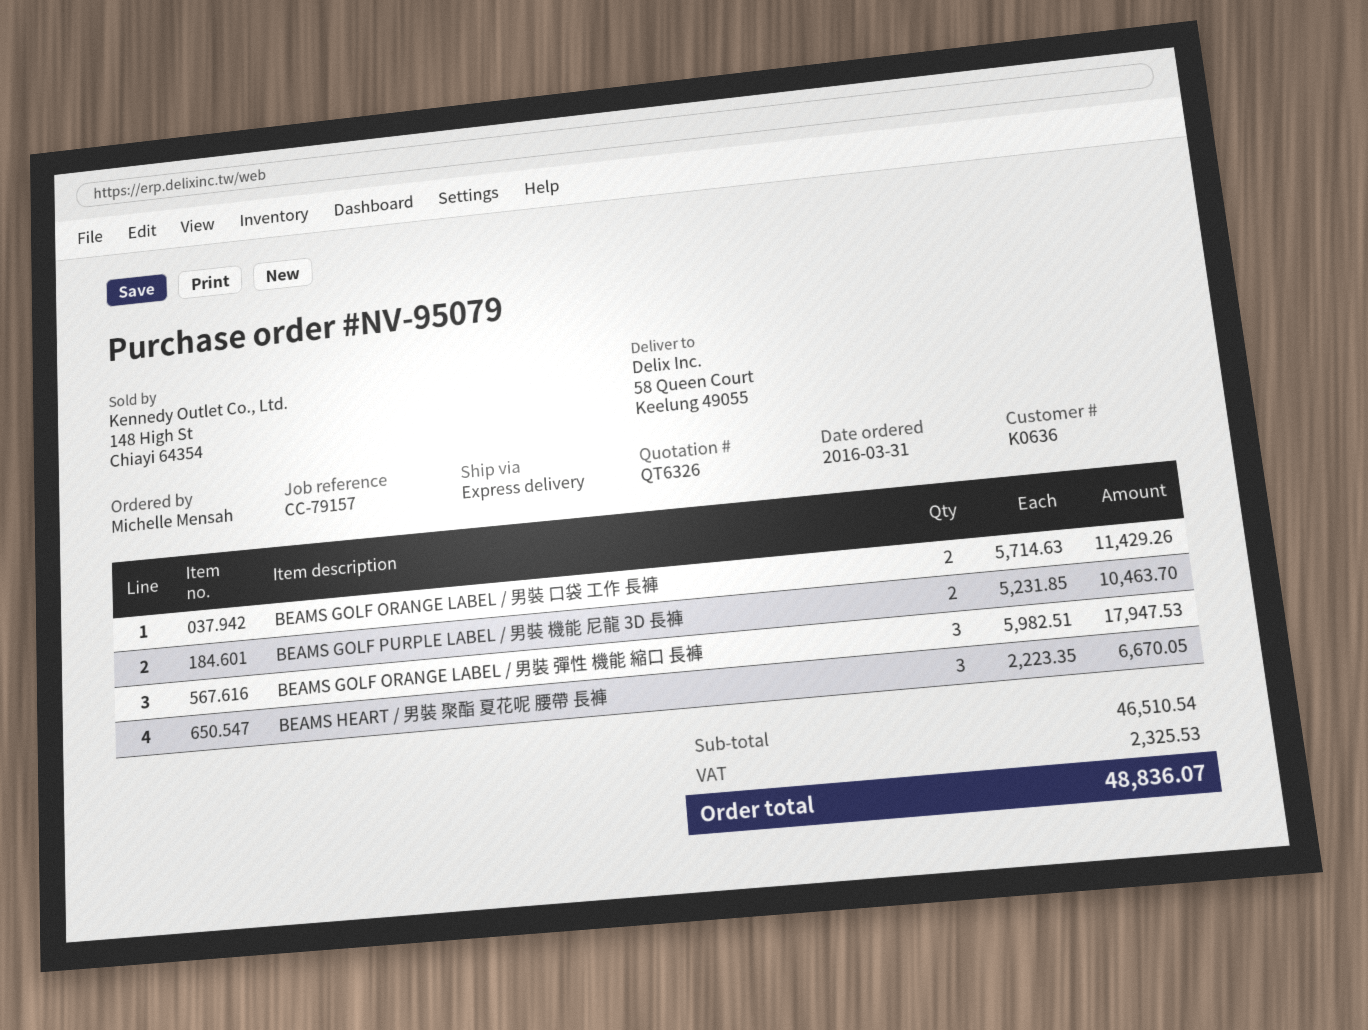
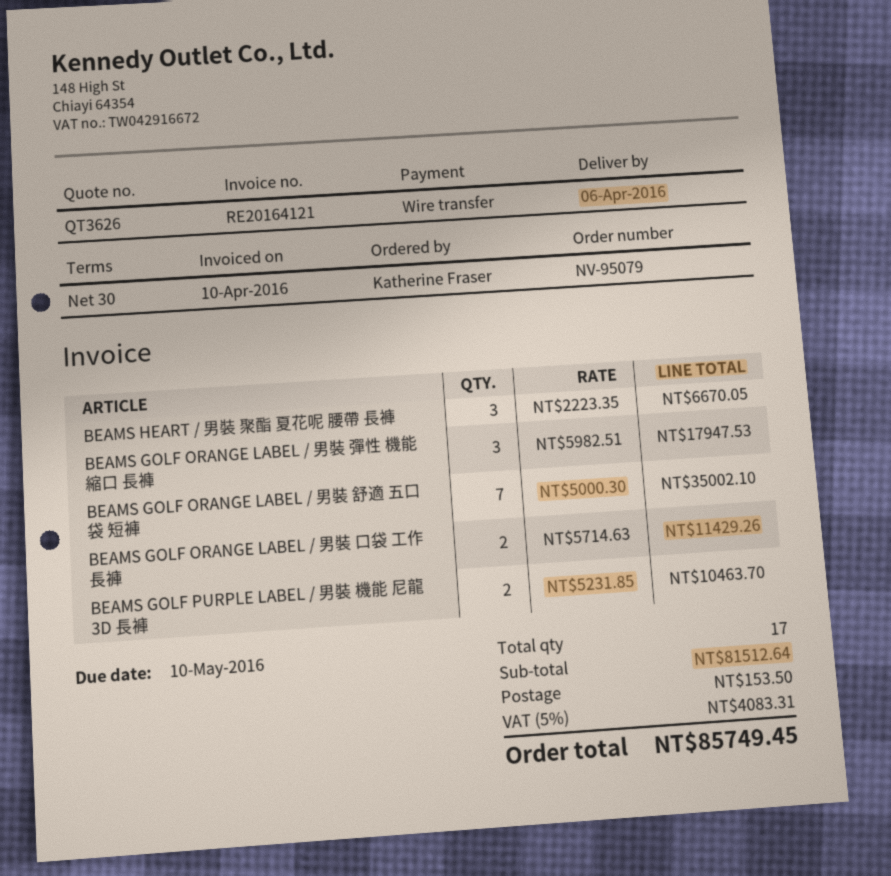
quote number: QT6326 -> QT3626
ordered by: Michelle Mensah -> Katherine Fraser
BEAMS GOLF ORANGE LABEL / 男裝 舒適 五口袋 短褲: none -> 7 x 5000.30 = 35002.10
subtotal: 46510.54 -> 81512.64
shipping: none -> 153.50
tax: 2325.53 -> 4083.31
total: 48836.07 -> 85749.45

